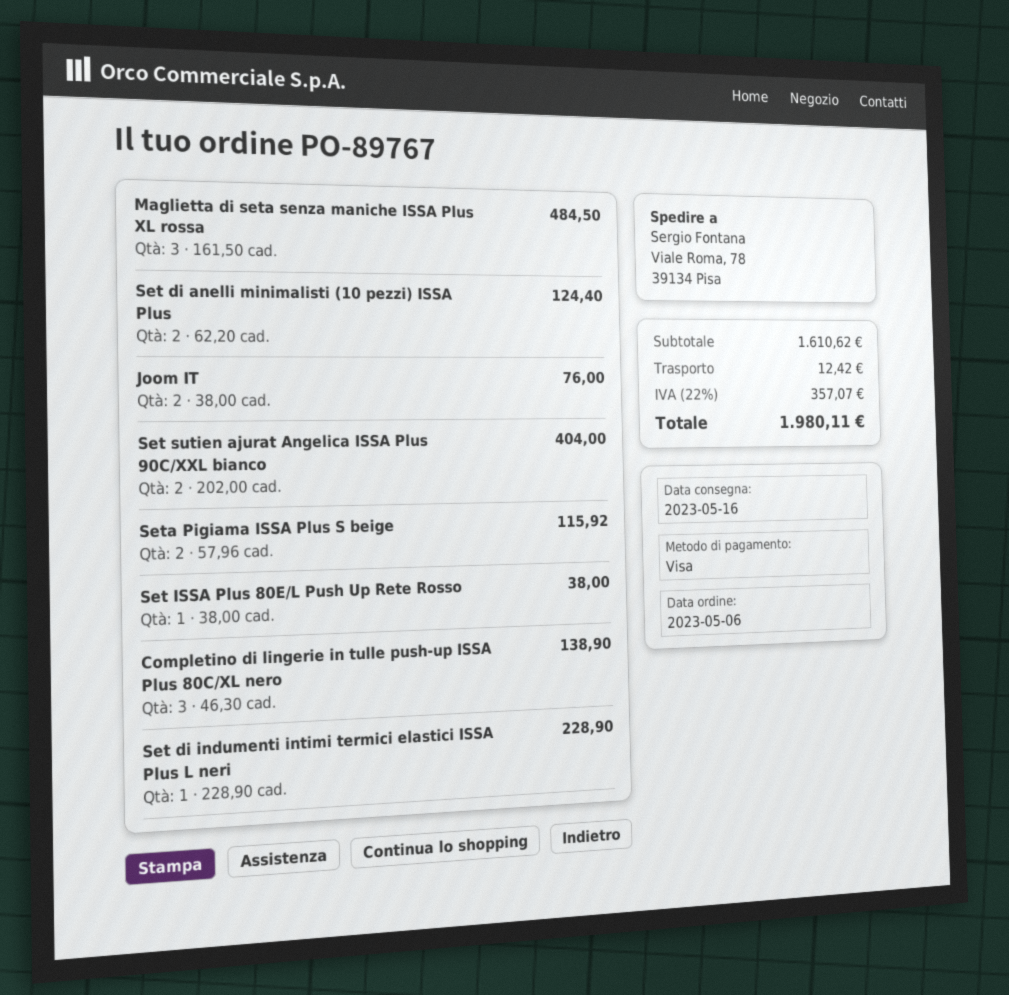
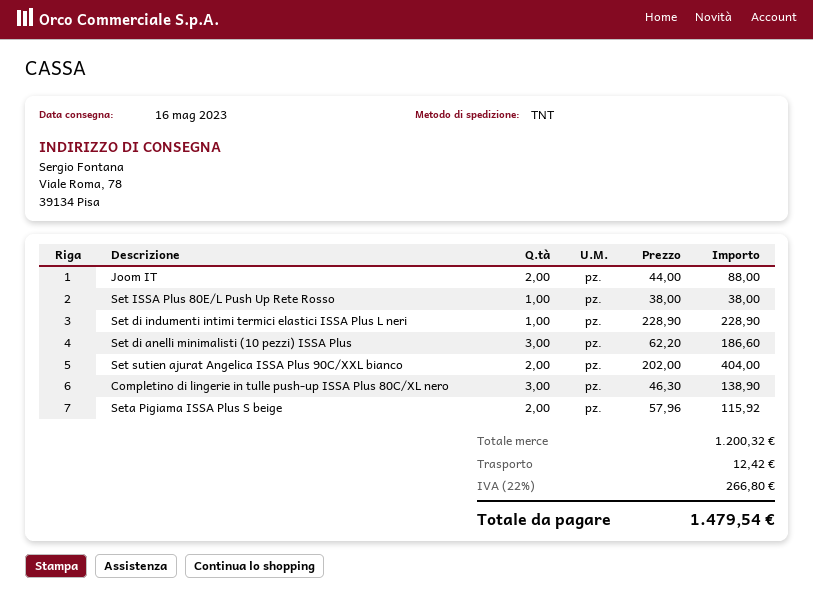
Maglietta di seta senza maniche ISSA Plus XL rossa: 3 x 161.50 = 484.50 -> none
Set di anelli minimalisti (10 pezzi) ISSA Plus: 2 x 62.20 = 124.40 -> 3 x 62.20 = 186.60
Joom IT: 2 x 38.00 = 76.00 -> 2 x 44.00 = 88.00
subtotal: 1610.62 -> 1200.32
tax: 22% = 357.07 -> 22% = 266.80
total: 1980.11 -> 1479.54

